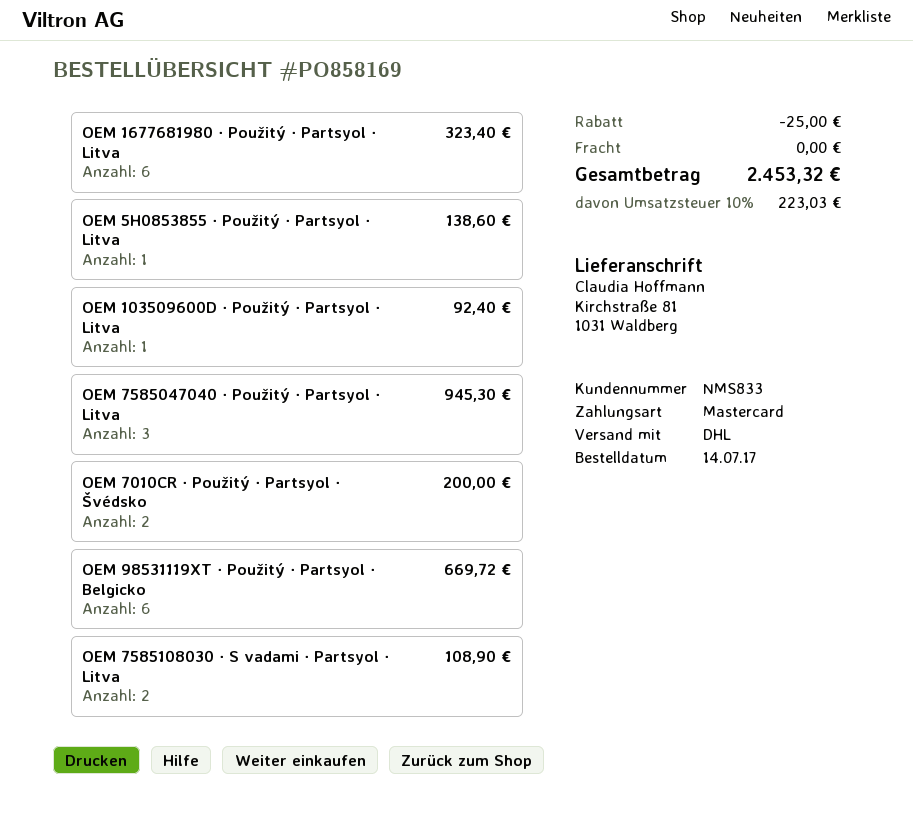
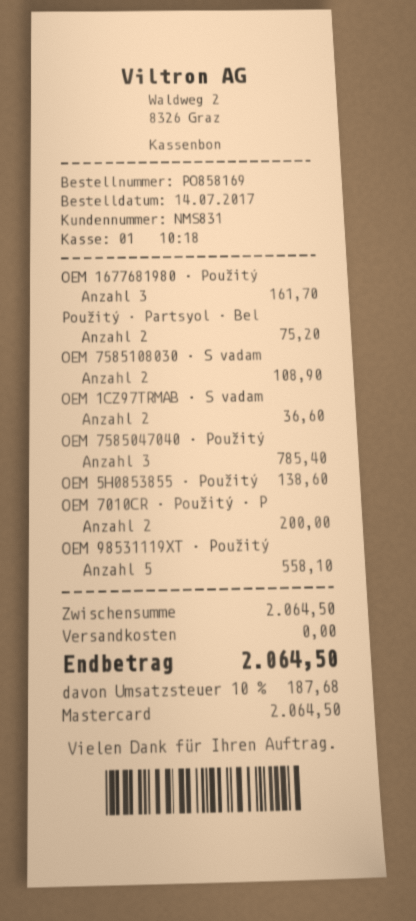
customer number: NMS833 -> NMS831
OEM 1677681980 · Použitý · Partsyol · Litva: 6 for 323.40 -> 3 for 161.70
OEM 103509600D · Použitý · Partsyol · Litva: 1 for 92.40 -> none
OEM 7585047040 · Použitý · Partsyol · Litva: 3 for 945.30 -> 3 for 785.40
OEM 98531119XT · Použitý · Partsyol · Belgicko: 6 for 669.72 -> 5 for 558.10
Použitý · Partsyol · Bel: none -> 2 for 75.20
OEM 1CZ97TRMAB · S vadam: none -> 2 for 36.60
discount: 25.00 -> none
tax: 10% = 223.03 -> 10% = 187.68
total: 2453.32 -> 2064.50

